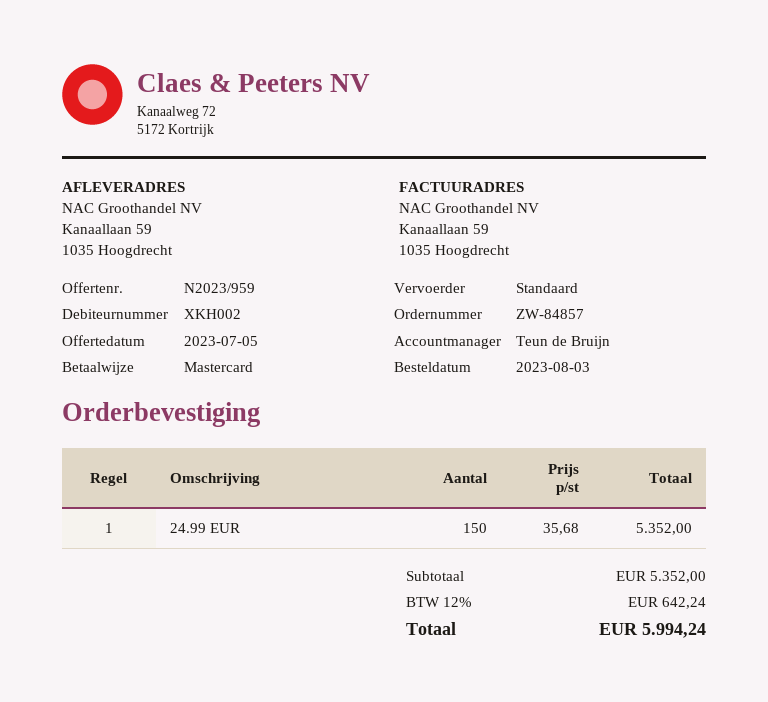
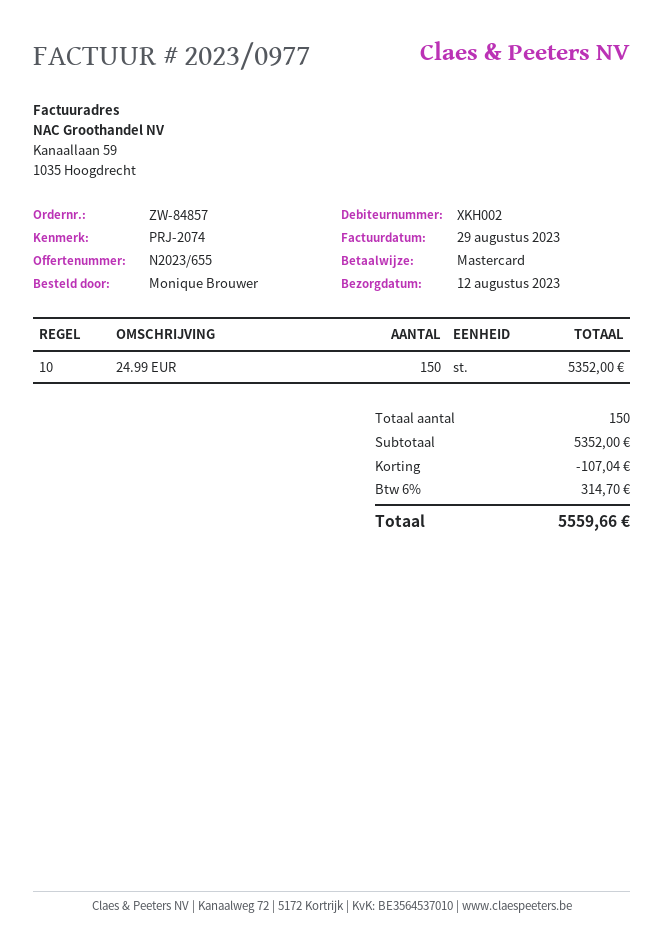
quote number: N2023/959 -> N2023/655
discount: none -> 107.04
tax: 12% = 642.24 -> 6% = 314.70
total: 5994.24 -> 5559.66

